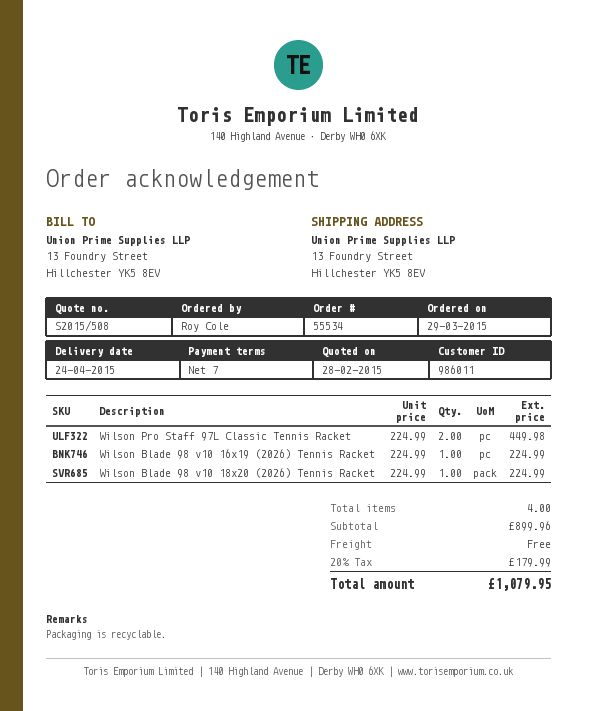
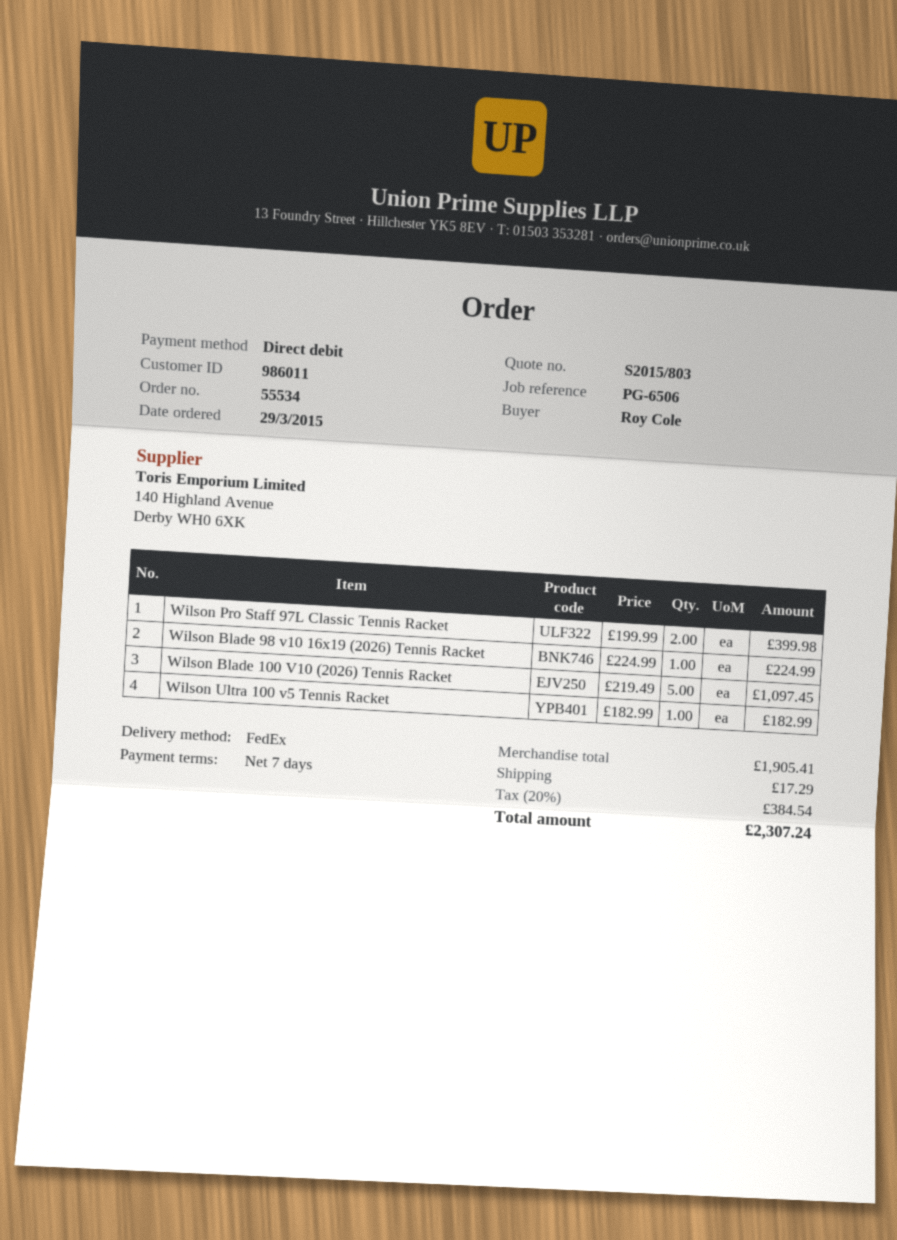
quote number: S2015/508 -> S2015/803
Wilson Pro Staff 97L Classic Tennis Racket: 2 x 224.99 = 449.98 -> 2 x 199.99 = 399.98
Wilson Blade 98 v10 18x20 (2026) Tennis Racket: 1 x 224.99 = 224.99 -> none
Wilson Blade 100 V10 (2026) Tennis Racket: none -> 5 x 219.49 = 1097.45
Wilson Ultra 100 v5 Tennis Racket: none -> 1 x 182.99 = 182.99
subtotal: 899.96 -> 1905.41
shipping: 0.00 -> 17.29
tax: 20% = 179.99 -> 20% = 384.54
total: 1079.95 -> 2307.24

